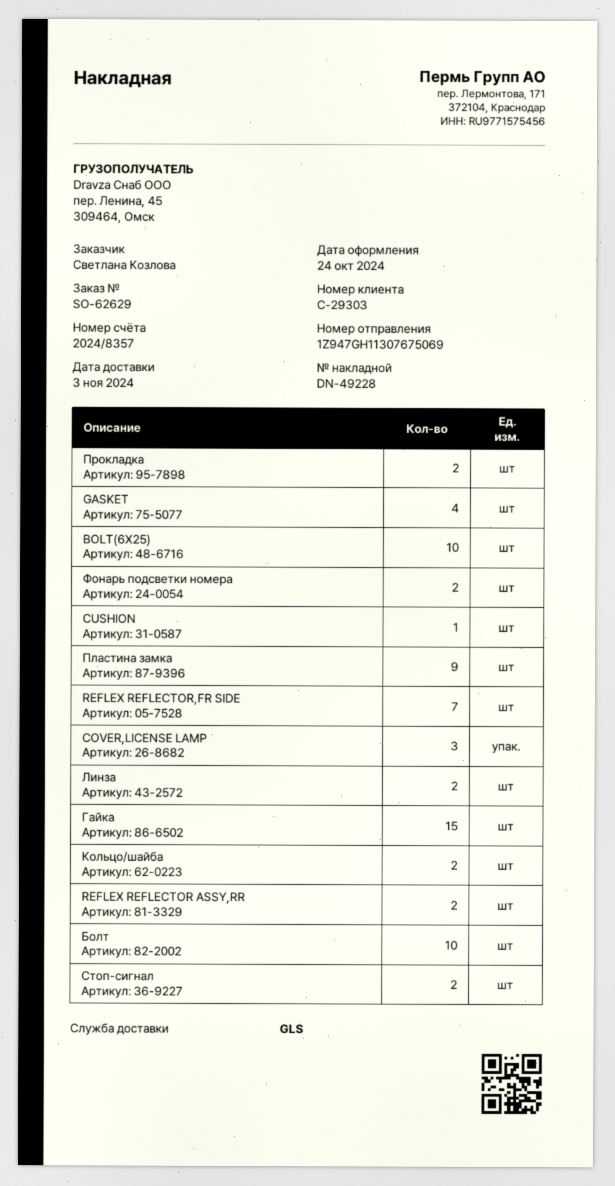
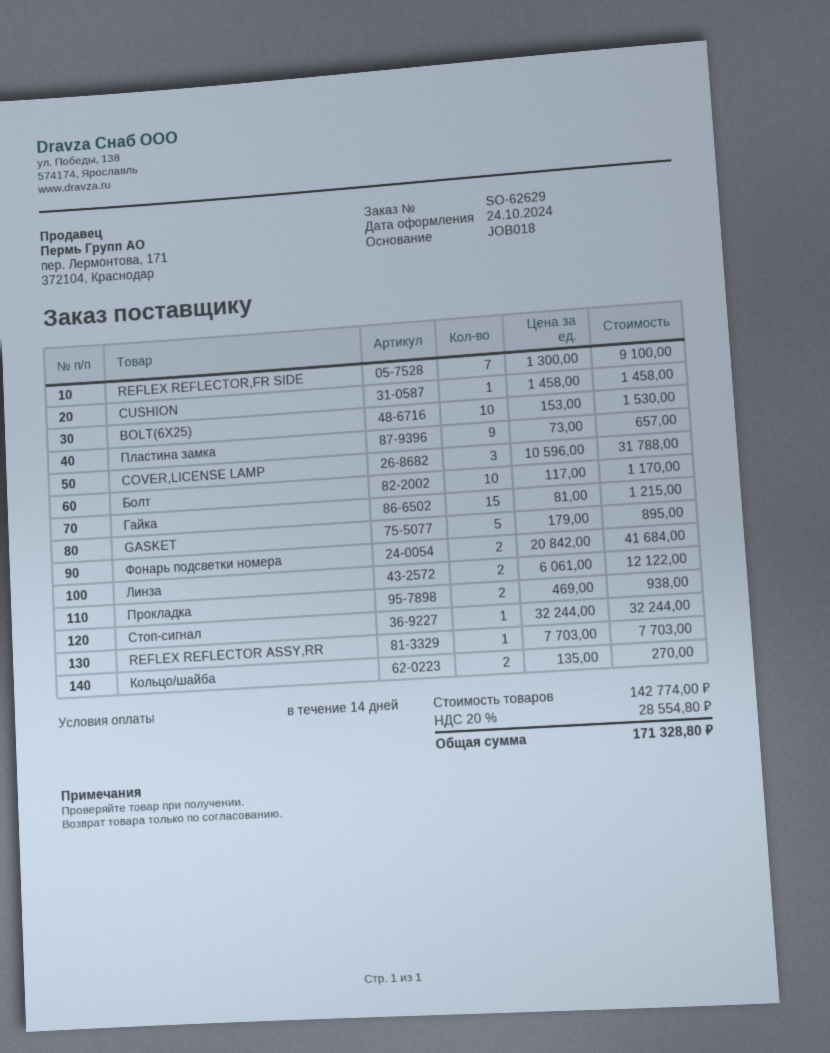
GASKET: 4 -> 5
REFLEX REFLECTOR ASSY,RR: 2 -> 1
Стоп-сигнал: 2 -> 1

